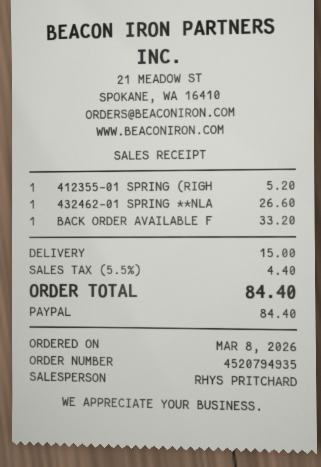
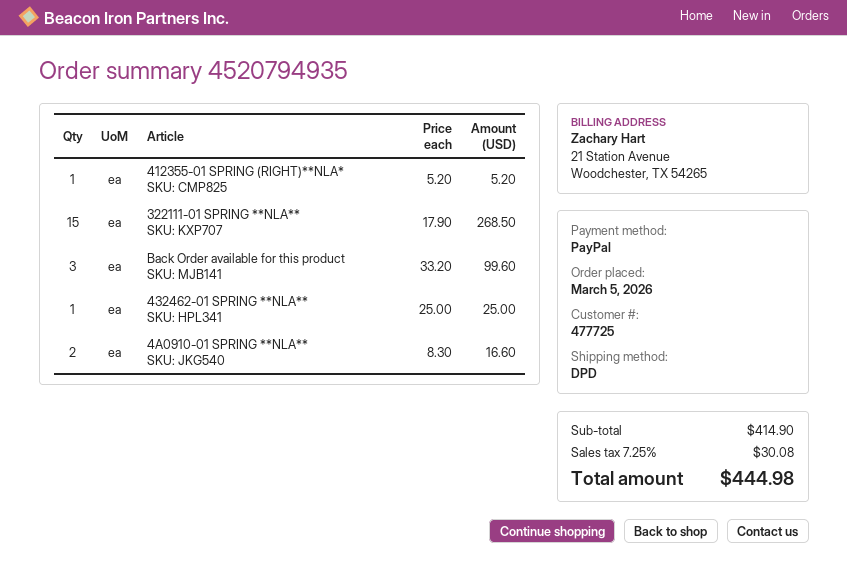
order date: 2026-03-08 -> 2026-03-05
432462-01 SPRING **NLA: 1 for 26.60 -> 1 for 25.00
BACK ORDER AVAILABLE F: 1 for 33.20 -> 3 for 99.60
322111-01 SPRING **NLA**: none -> 15 for 268.50
4A0910-01 SPRING **NLA**: none -> 2 for 16.60
shipping: 15.00 -> none
tax: 5.5% = 4.40 -> 7.25% = 30.08
total: 84.40 -> 444.98

